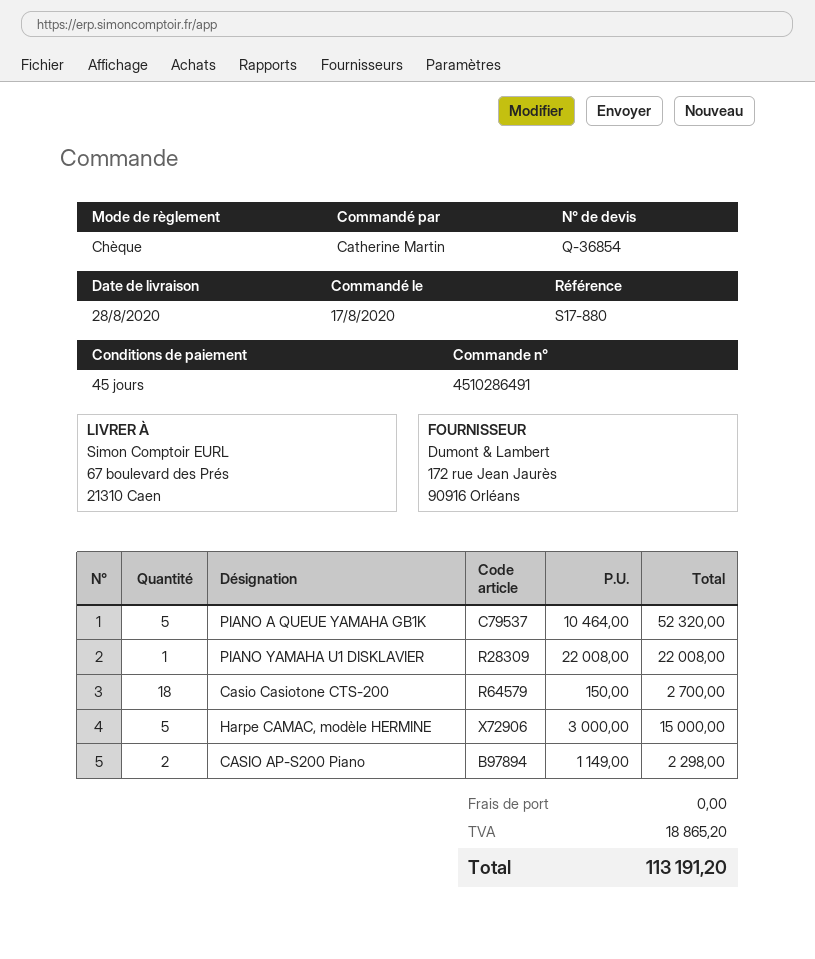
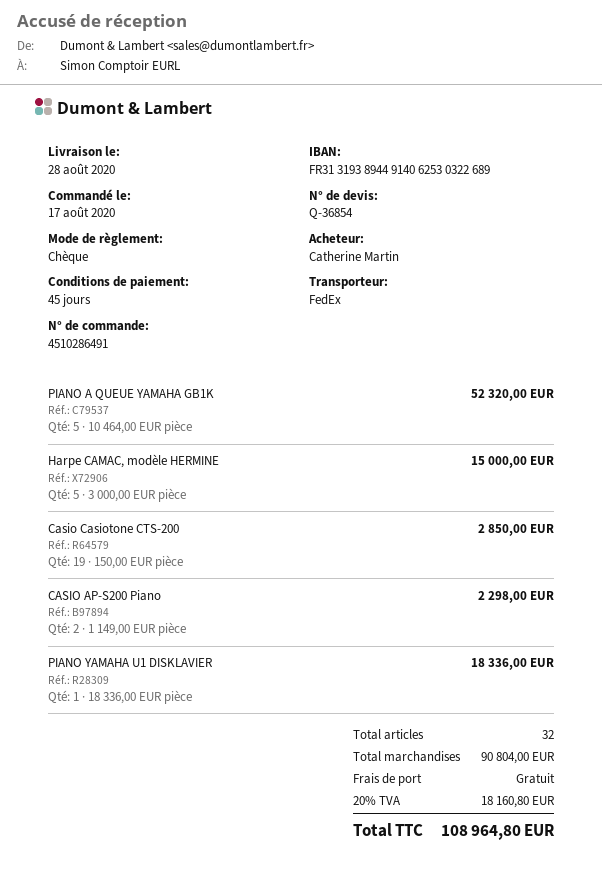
PIANO YAMAHA U1 DISKLAVIER: 1 x 22008.00 = 22008.00 -> 1 x 18336.00 = 18336.00
Casio Casiotone CTS-200: 18 x 150.00 = 2700.00 -> 19 x 150.00 = 2850.00
tax: 18865.20 -> 18160.80
total: 113191.20 -> 108964.80

